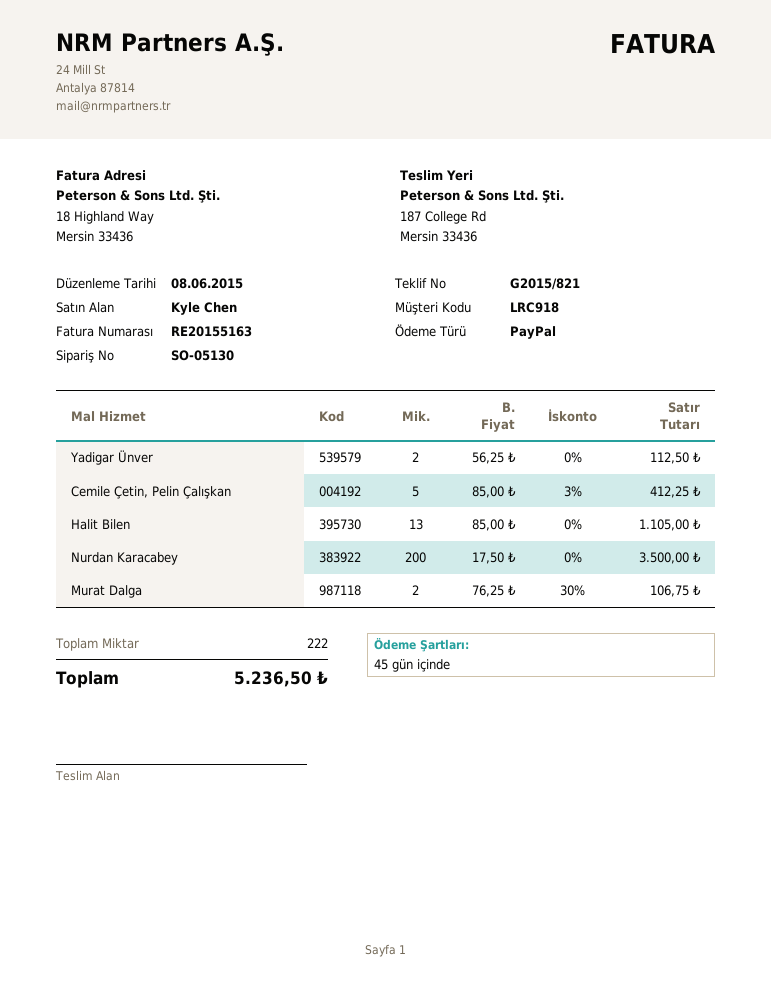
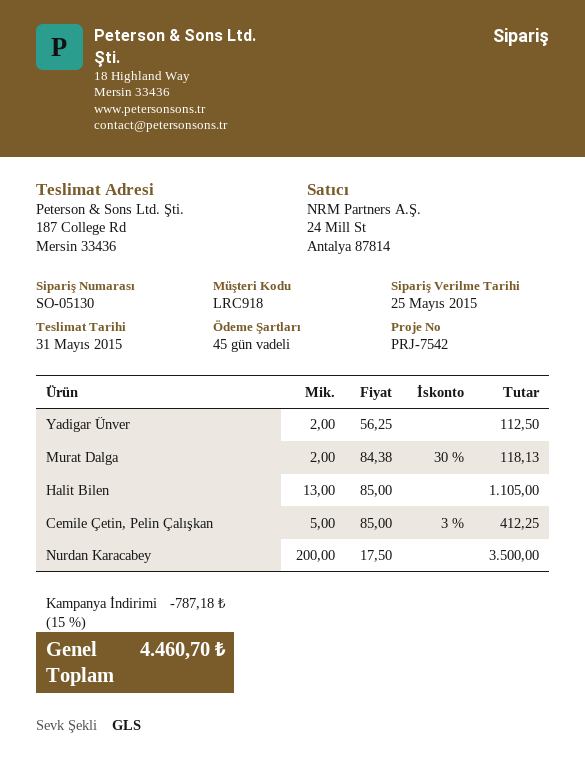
Murat Dalga: 2 x 76.25 - 30% = 106.75 -> 2 x 84.38 - 30% = 118.13
discount: none -> 15% = 787.18
total: 5236.50 -> 4460.70

